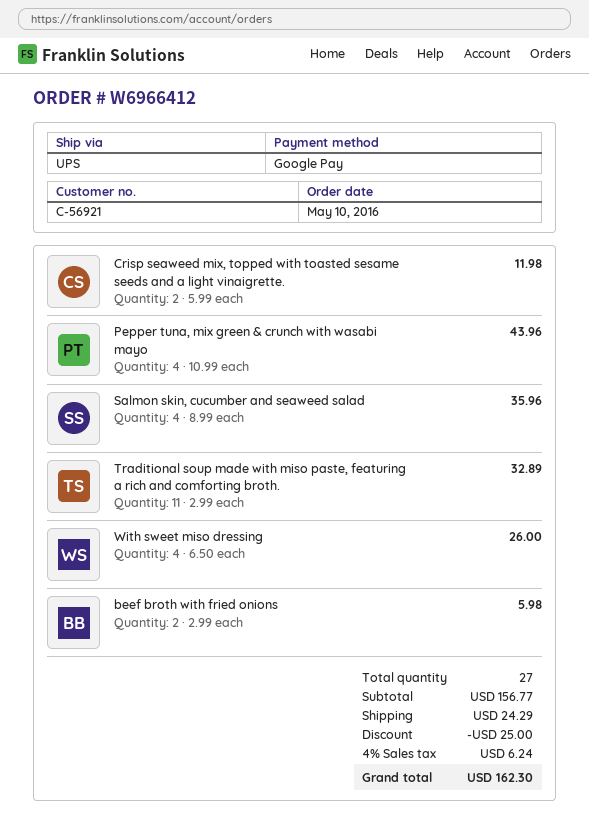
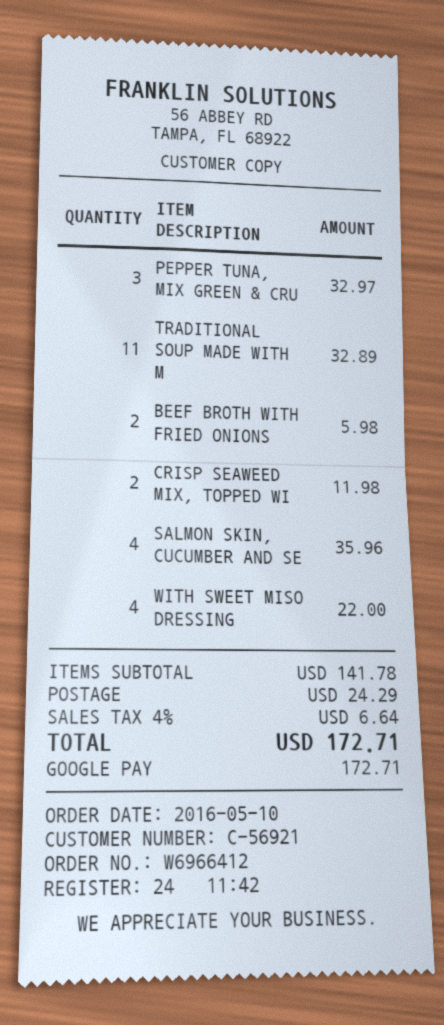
Pepper tuna, mix green & crunch with wasabi mayo: 4 for 43.96 -> 3 for 32.97
With sweet miso dressing: 4 for 26.00 -> 4 for 22.00
subtotal: 156.77 -> 141.78
discount: 25.00 -> none
tax: 4% = 6.24 -> 4% = 6.64
total: 162.30 -> 172.71

